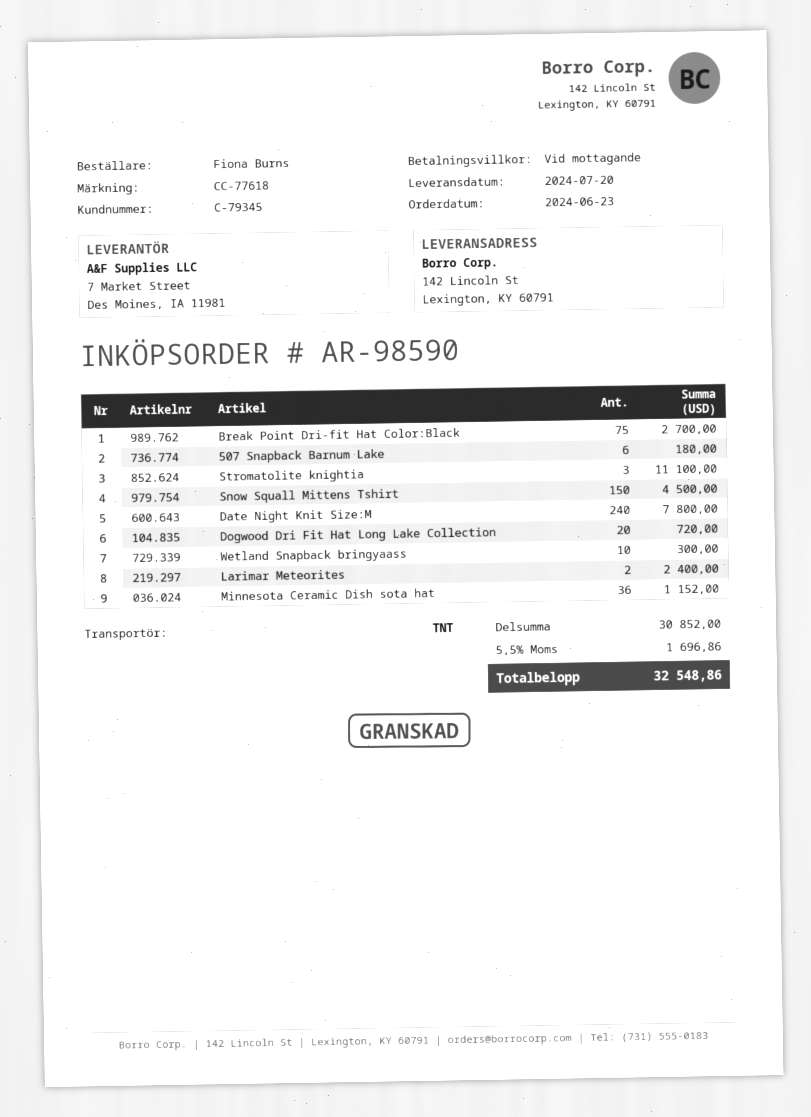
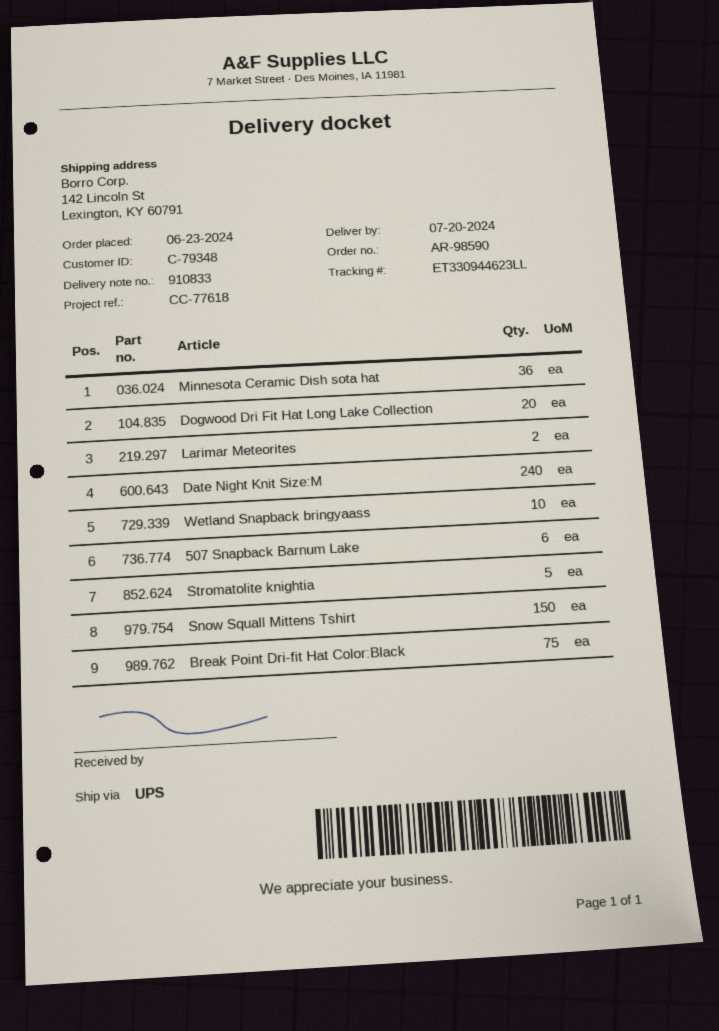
customer number: C-79345 -> C-79348
shipping method: TNT -> UPS
Stromatolite knightia: 3 -> 5

